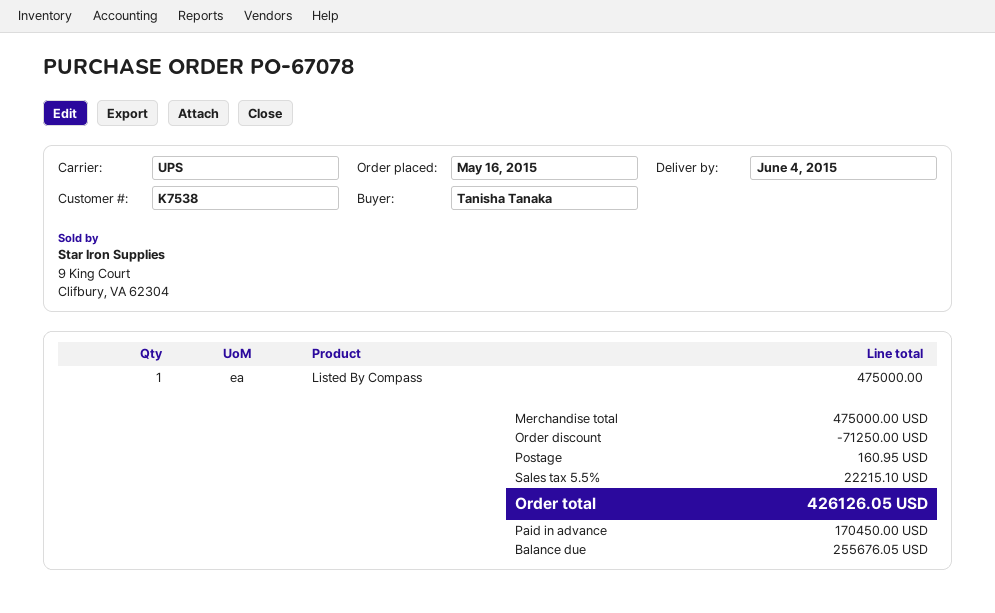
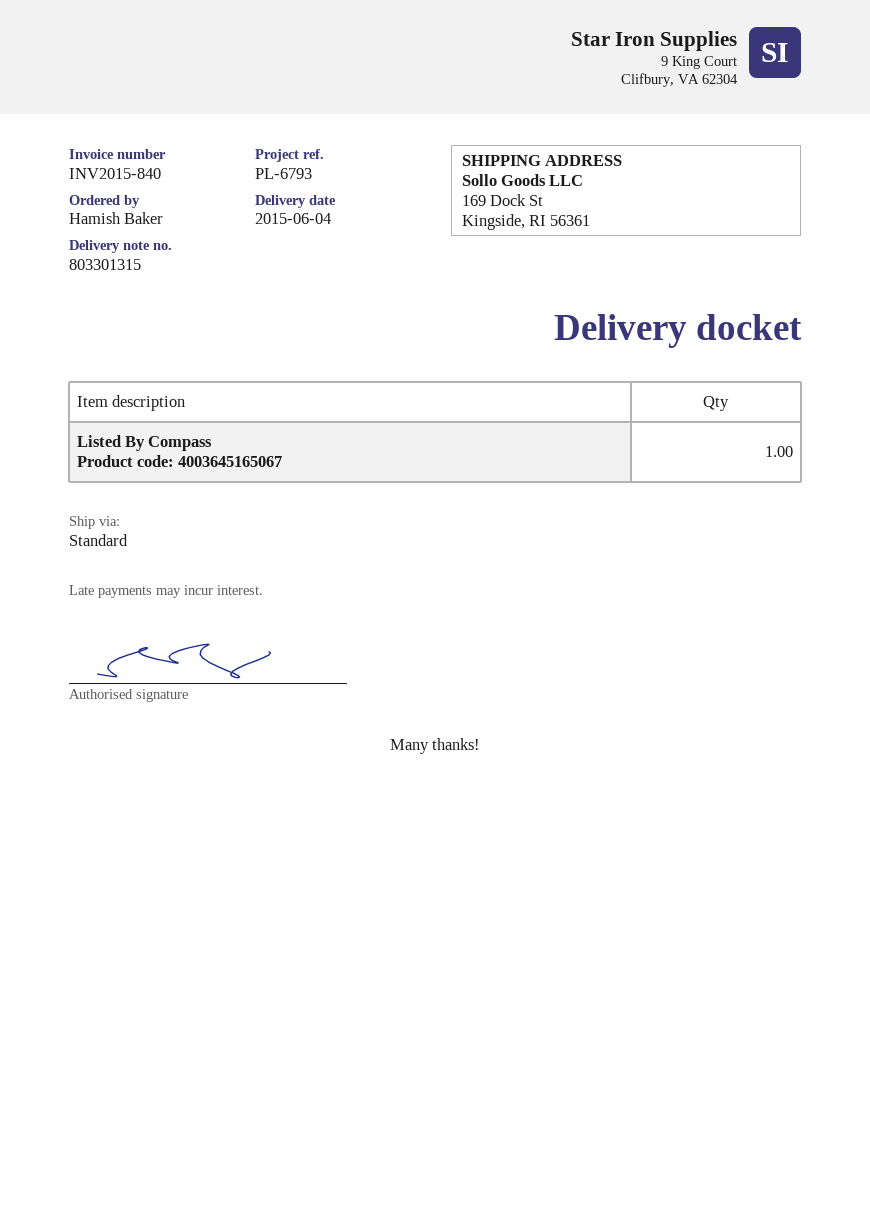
ordered by: Tanisha Tanaka -> Hamish Baker
shipping method: UPS -> standard

